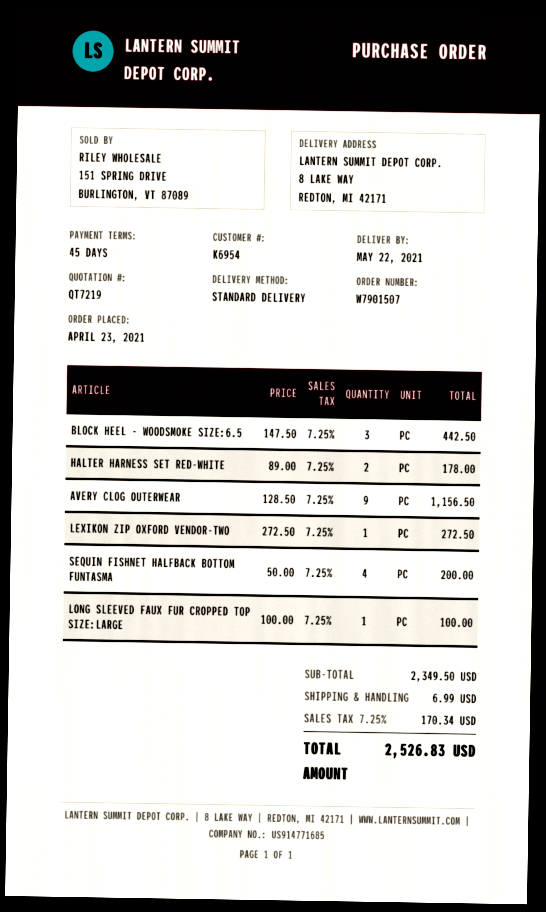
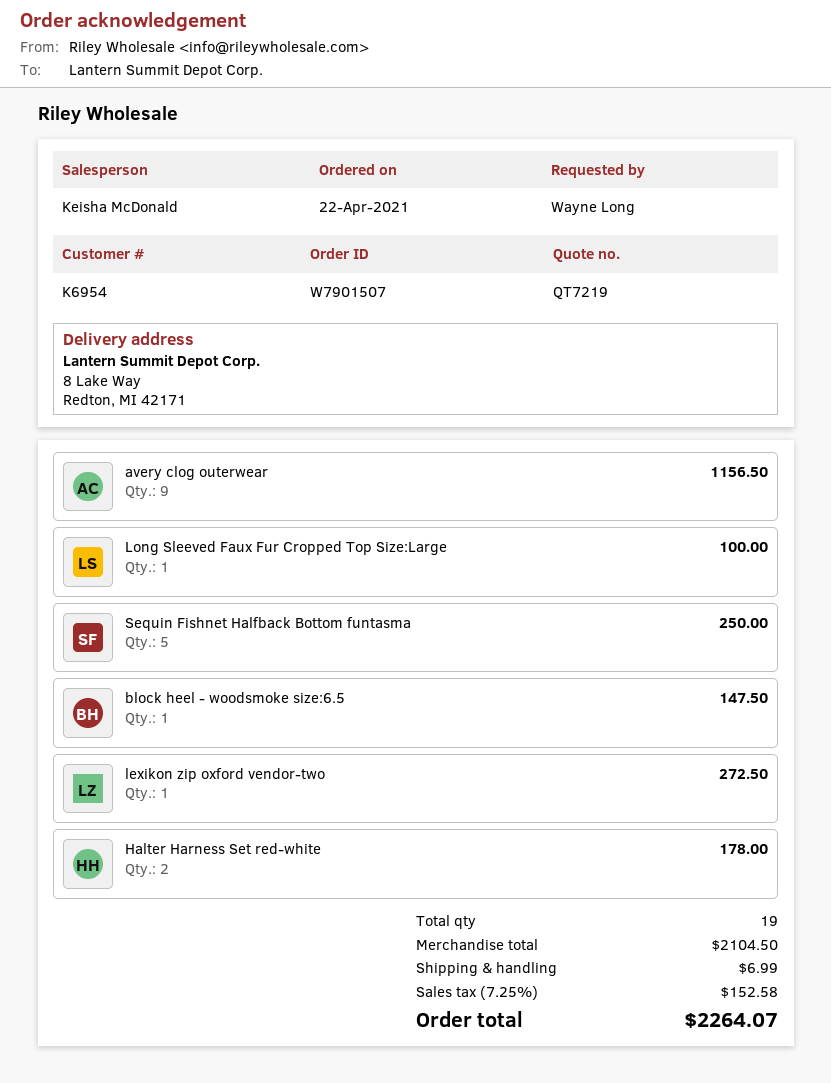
order date: 2021-04-23 -> 2021-04-22
BLOCK HEEL - WOODSMOKE SIZE:6.5: 3 for 442.50 -> 1 for 147.50
SEQUIN FISHNET HALFBACK BOTTOM FUNTASMA: 4 for 200.00 -> 5 for 250.00
subtotal: 2349.50 -> 2104.50
tax: 7.25% = 170.34 -> 7.25% = 152.58
total: 2526.83 -> 2264.07

